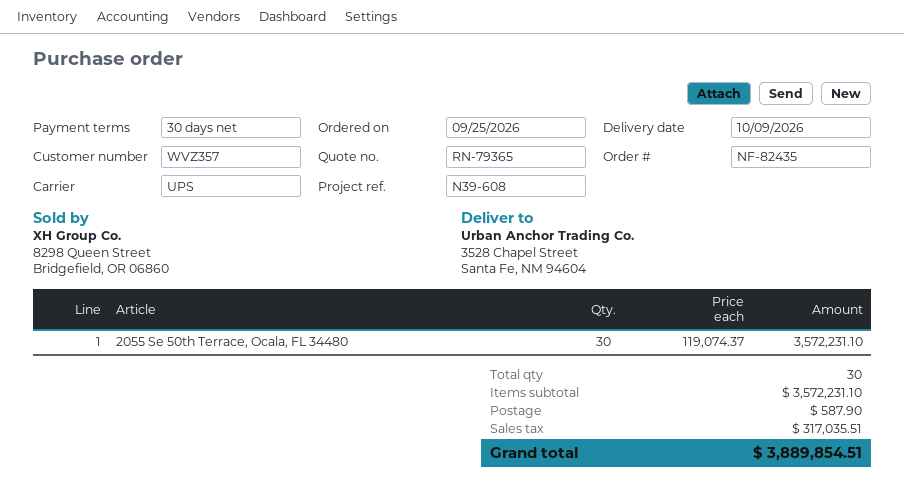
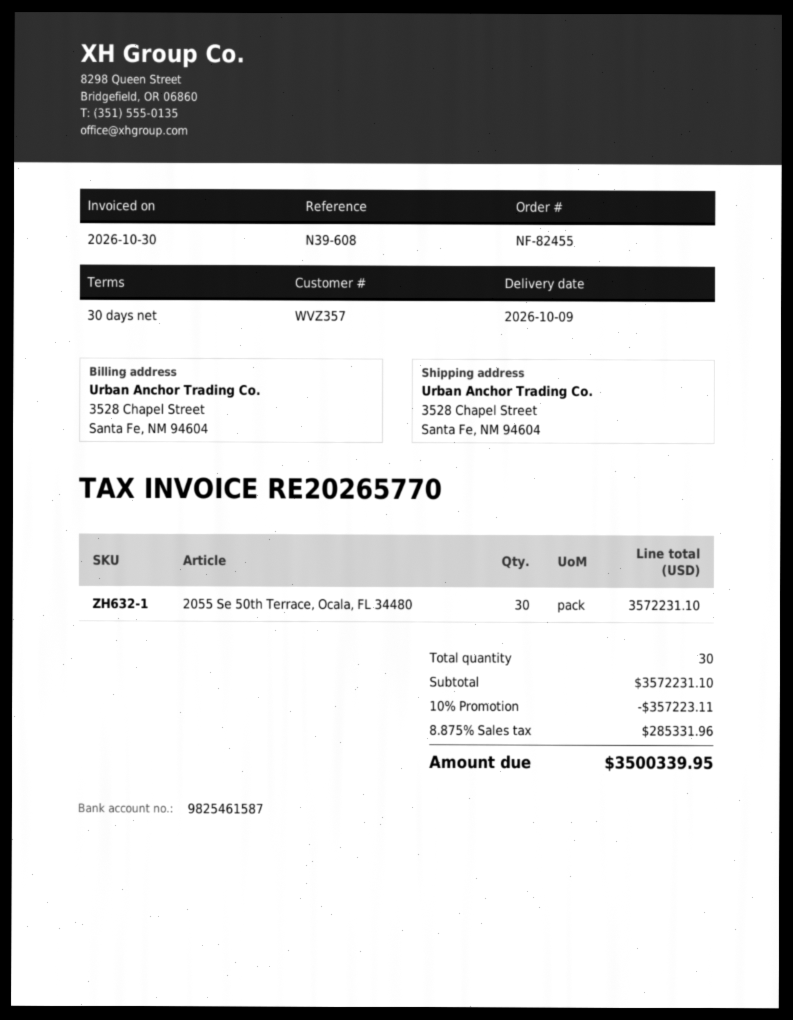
order number: NF-82435 -> NF-82455
discount: none -> 10% = 357223.11
shipping: 587.90 -> none
tax: 317035.51 -> 285331.96
total: 3889854.51 -> 3500339.95

